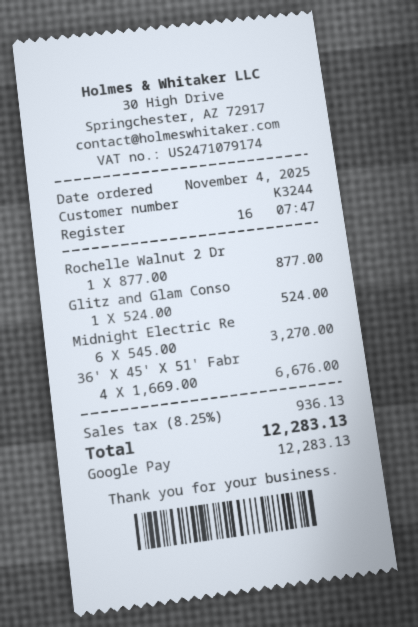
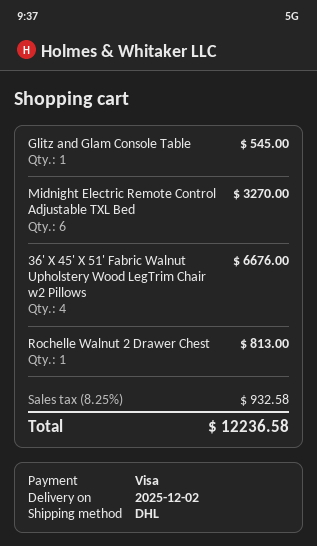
payment method: Google Pay -> Visa
Rochelle Walnut 2 Dr: 1 for 877.00 -> 1 for 813.00
Glitz and Glam Conso: 1 for 524.00 -> 1 for 545.00
tax: 8.25% = 936.13 -> 8.25% = 932.58
total: 12283.13 -> 12236.58

